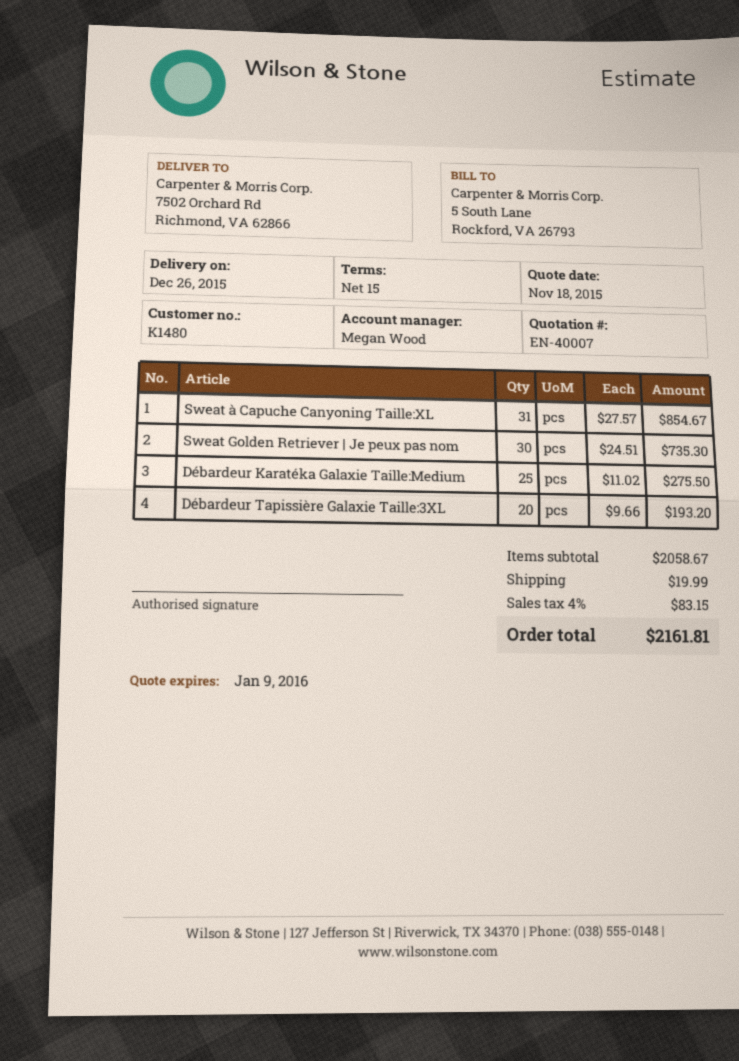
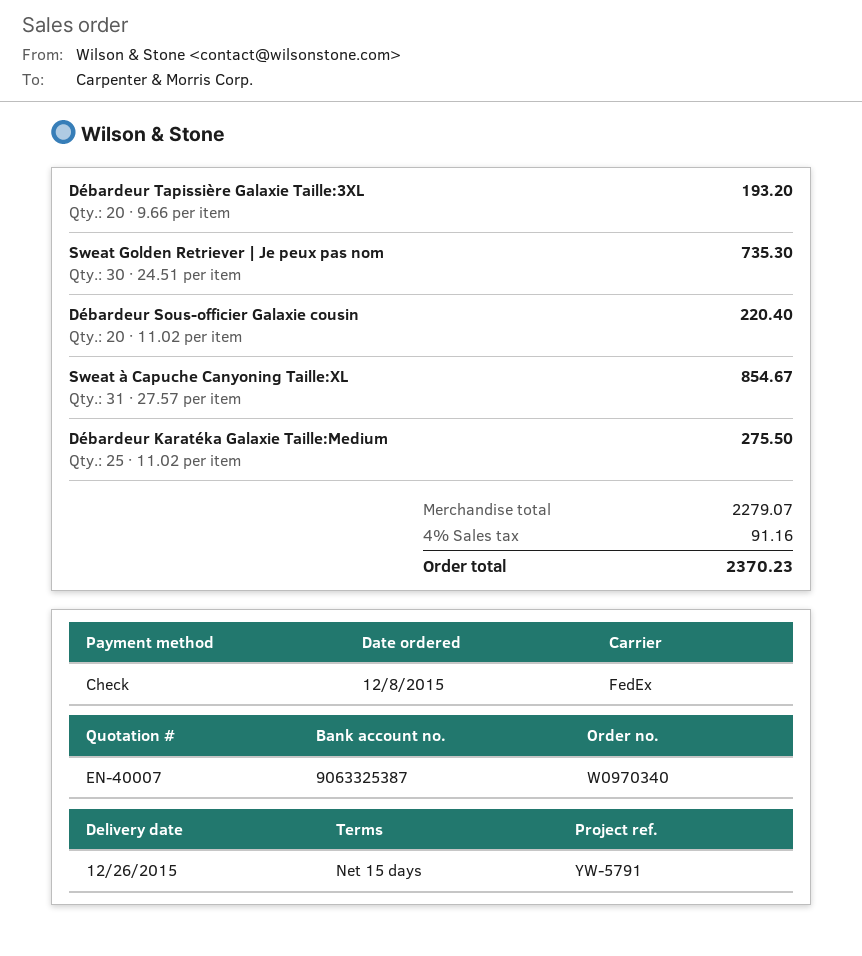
Débardeur Sous-officier Galaxie cousin: none -> 20 x 11.02 = 220.40
subtotal: 2058.67 -> 2279.07
shipping: 19.99 -> none
tax: 4% = 83.15 -> 4% = 91.16
total: 2161.81 -> 2370.23

